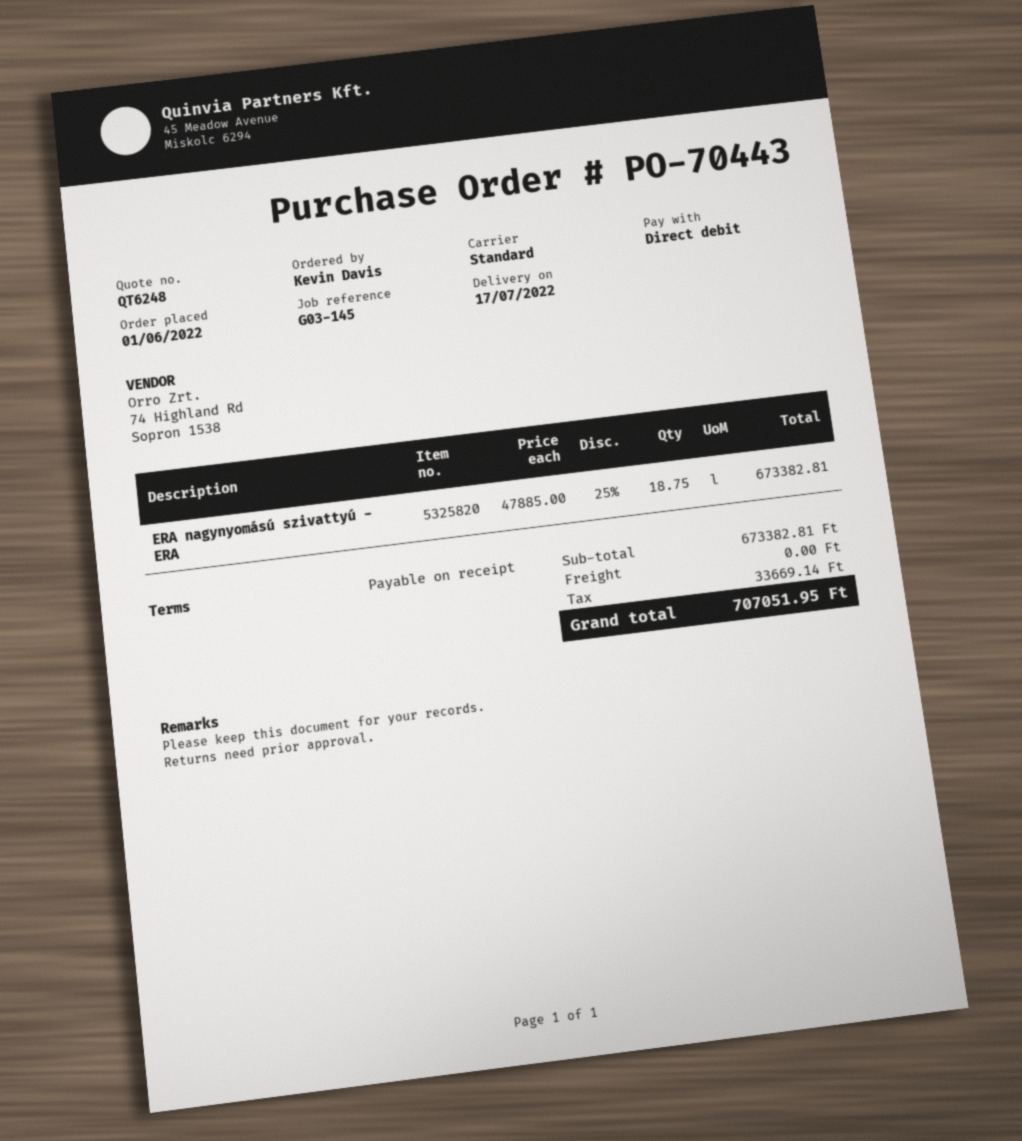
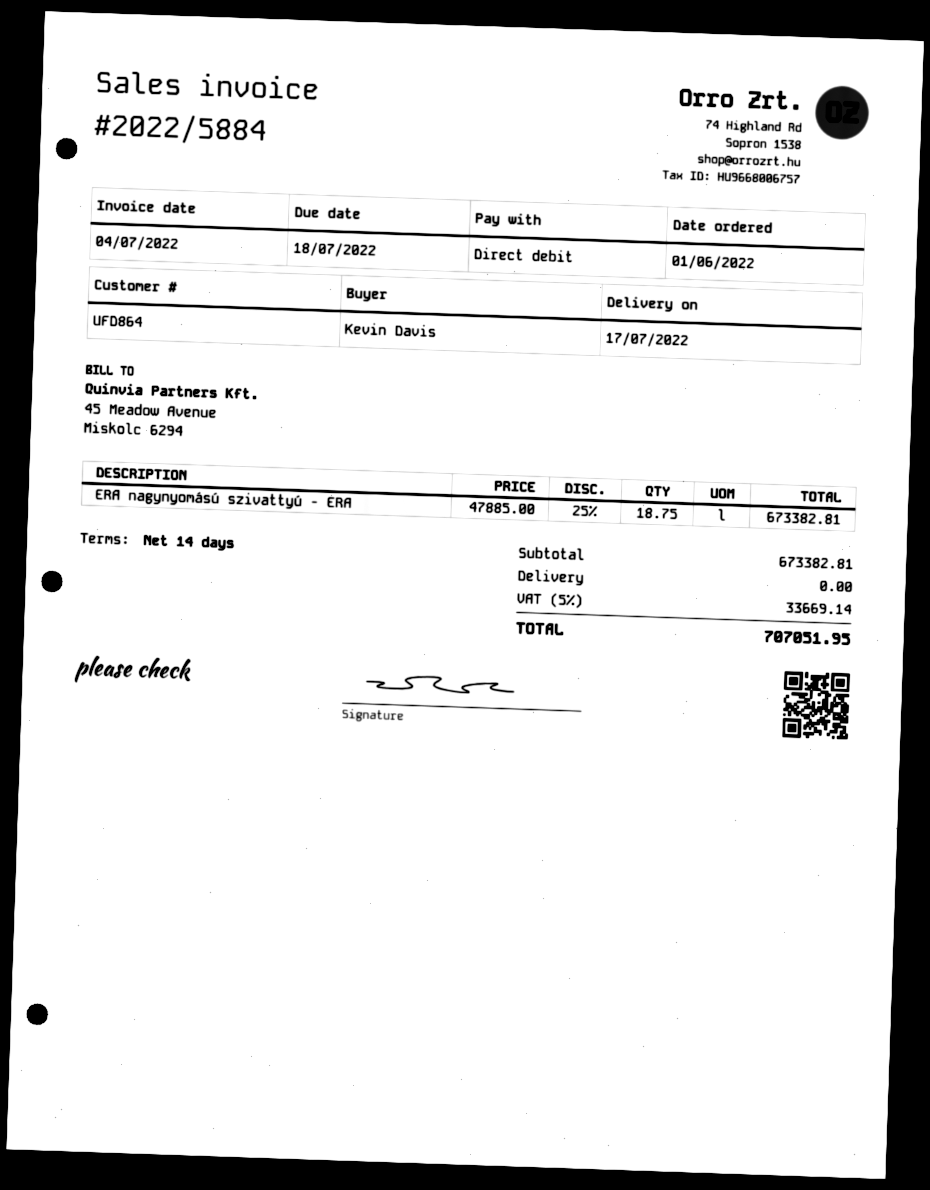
payment terms: on receipt -> 14 days

